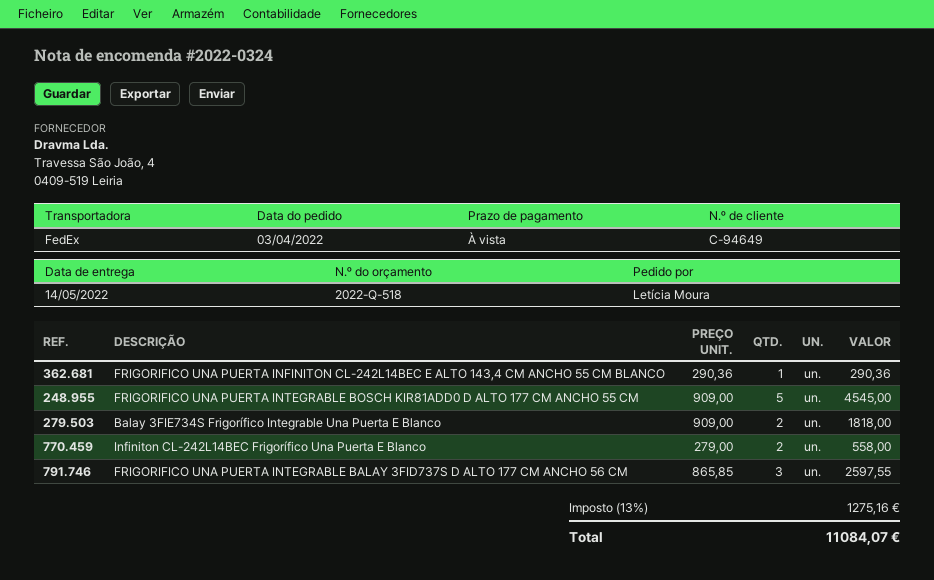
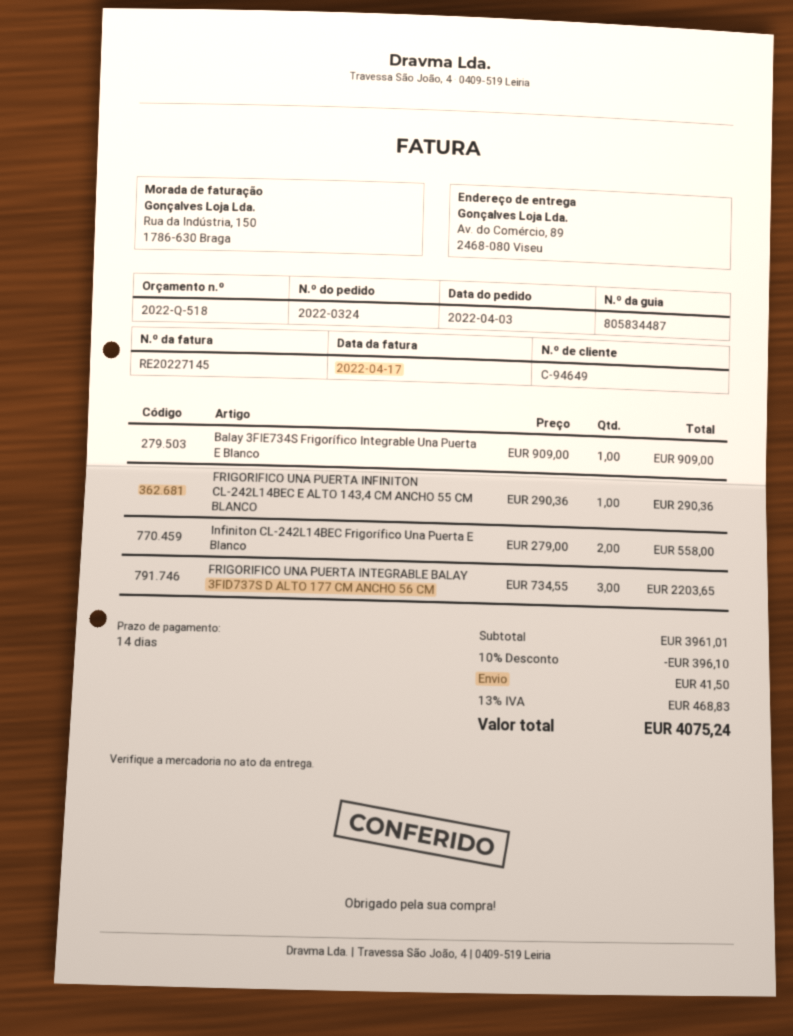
payment terms: on receipt -> 14 days
FRIGORIFICO UNA PUERTA INTEGRABLE BOSCH KIR81ADD0 D ALTO 177 CM ANCHO 55 CM: 5 x 909.00 = 4545.00 -> none
Balay 3FIE734S Frigorífico Integrable Una Puerta E Blanco: 2 x 909.00 = 1818.00 -> 1 x 909.00 = 909.00
FRIGORIFICO UNA PUERTA INTEGRABLE BALAY 3FID737S D ALTO 177 CM ANCHO 56 CM: 3 x 865.85 = 2597.55 -> 3 x 734.55 = 2203.65
discount: none -> 10% = 396.10
shipping: none -> 41.50
tax: 13% = 1275.16 -> 13% = 468.83
total: 11084.07 -> 4075.24

